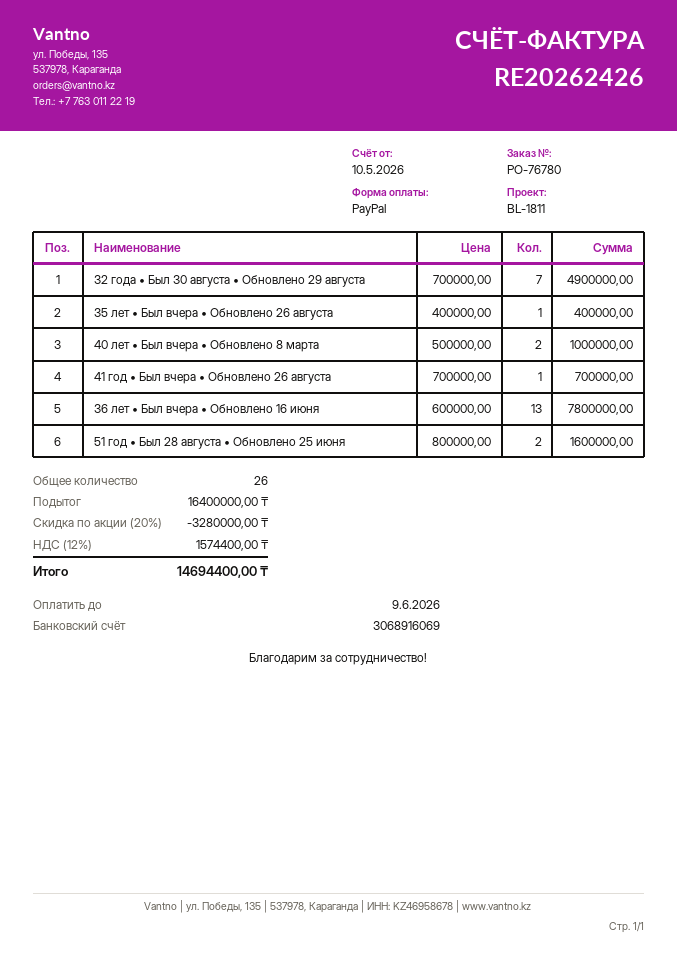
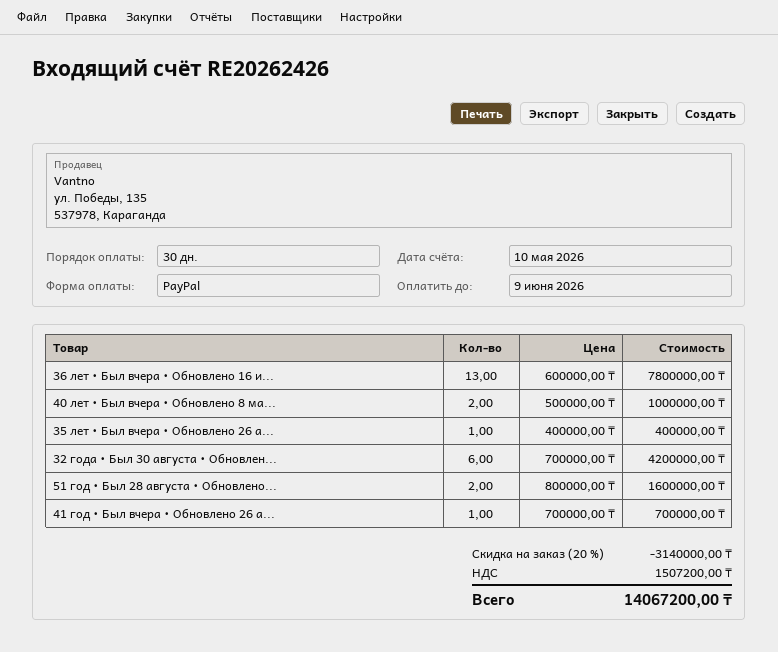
32 года • Был 30 августа • Обновлено 29 августа: 7 x 700000.00 = 4900000.00 -> 6 x 700000.00 = 4200000.00
discount: 20% = 3280000.00 -> 20% = 3140000.00
tax: 1574400.00 -> 1507200.00
total: 14694400.00 -> 14067200.00

